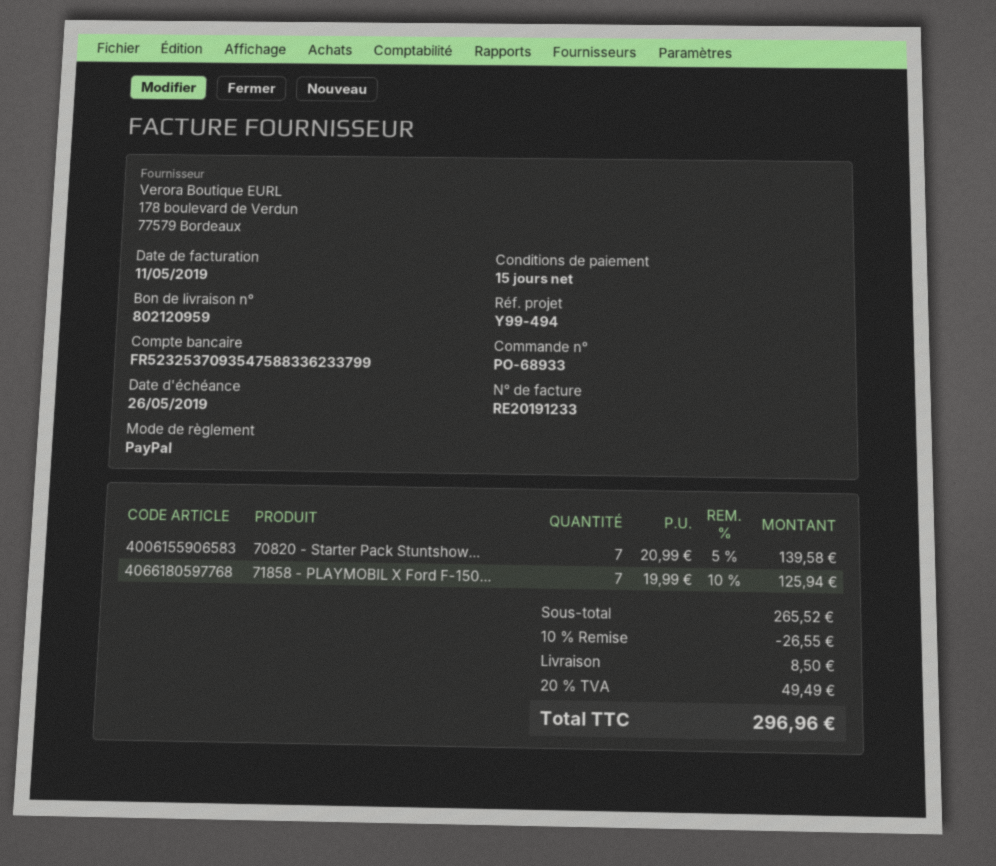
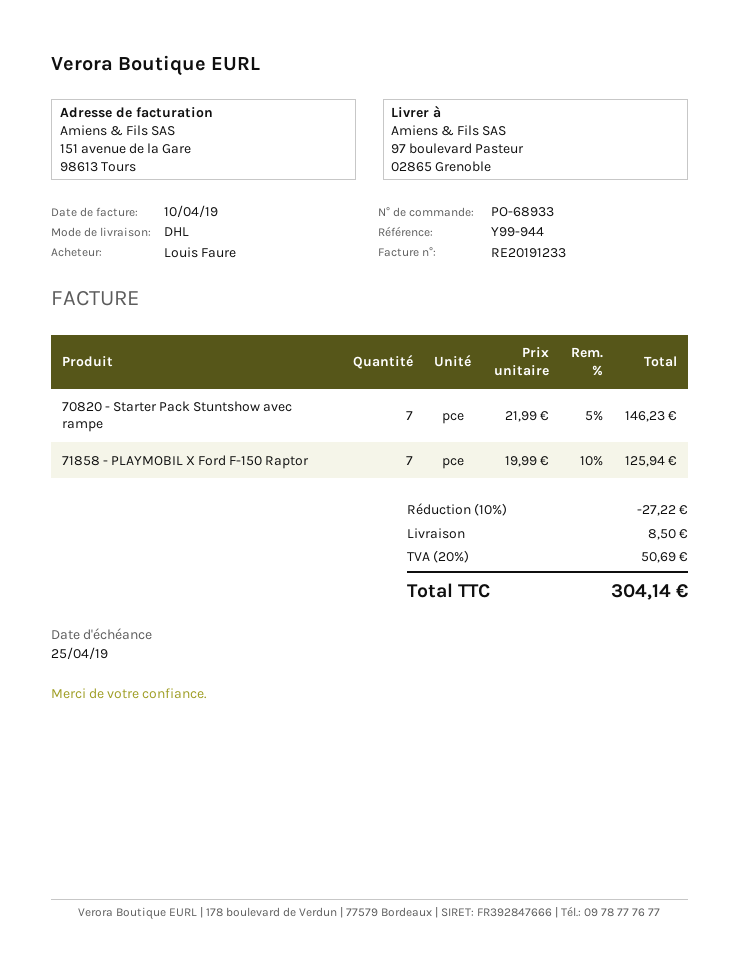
invoice date: 2019-05-11 -> 2019-04-10
due date: 2019-05-26 -> 2019-04-25
reference: Y99-494 -> Y99-944
70820 - Starter Pack Stuntshow...: 7 x 20.99 - 5% = 139.58 -> 7 x 21.99 - 5% = 146.23
discount: 10% = 26.55 -> 10% = 27.22
tax: 20% = 49.49 -> 20% = 50.69
total: 296.96 -> 304.14

